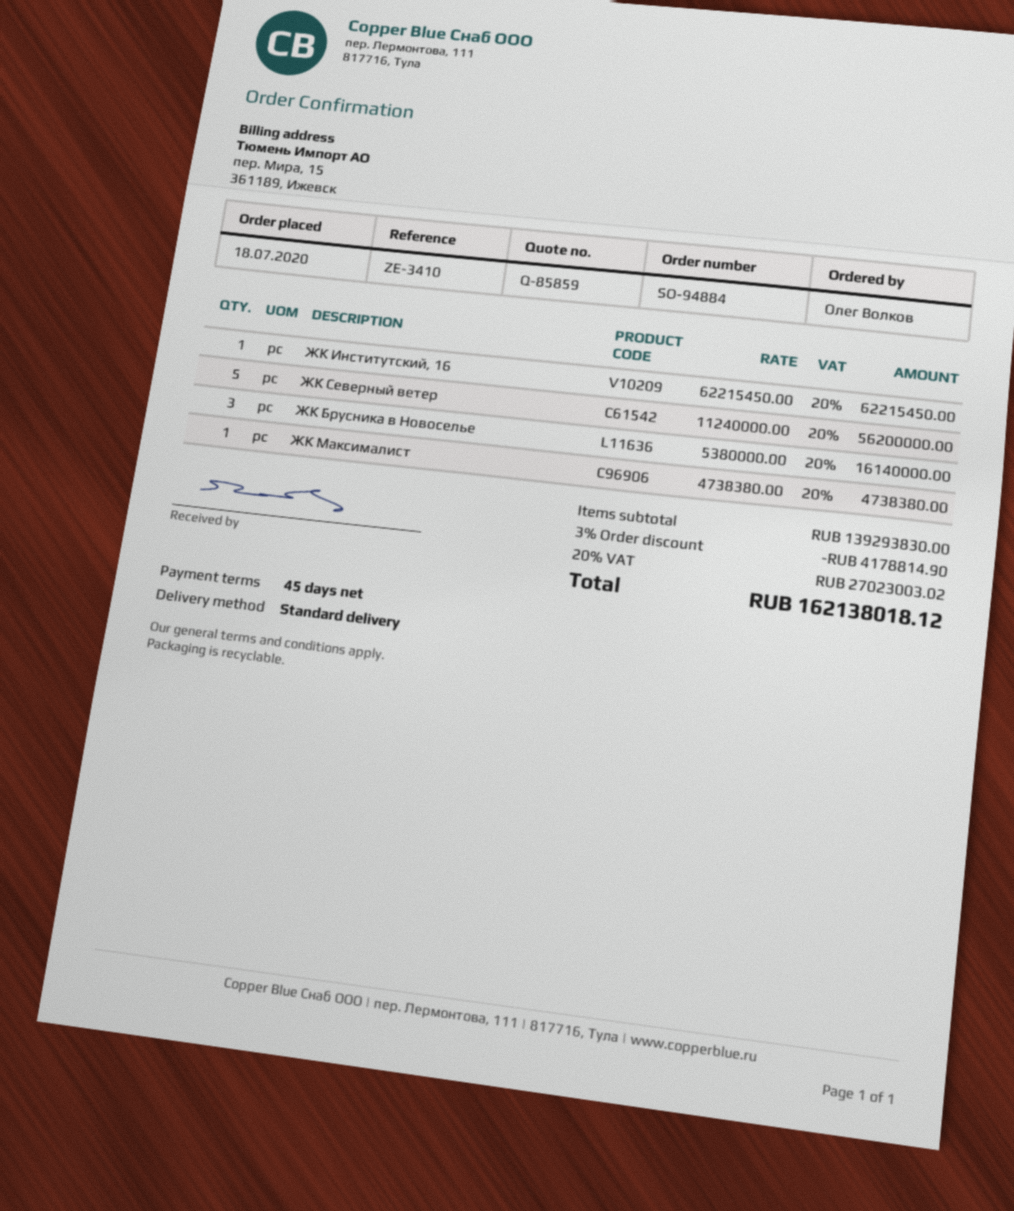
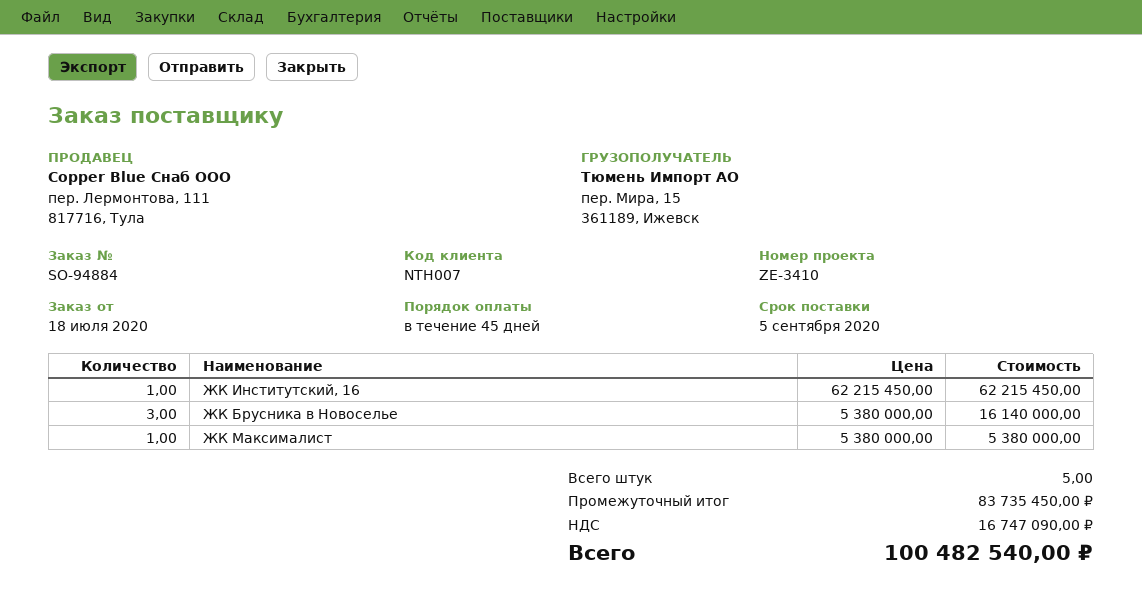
ЖК Северный ветер: 5 x 11240000.00 = 56200000.00 -> none
ЖК Максималист: 1 x 4738380.00 = 4738380.00 -> 1 x 5380000.00 = 5380000.00
subtotal: 139293830.00 -> 83735450.00
discount: 3% = 4178814.90 -> none
tax: 27023003.02 -> 16747090.00
total: 162138018.12 -> 100482540.00

